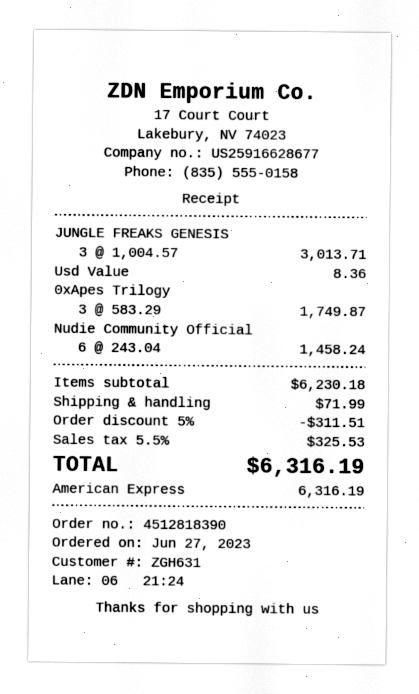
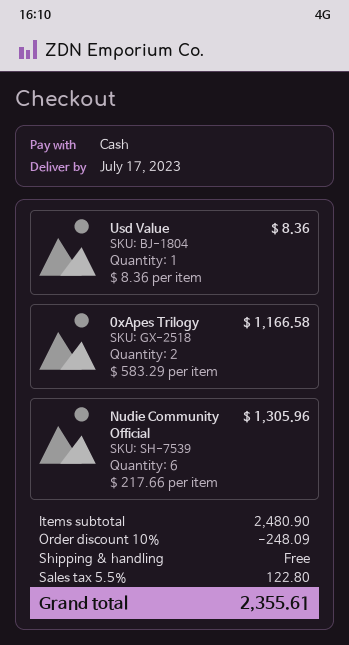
payment method: American Express -> cash
JUNGLE FREAKS GENESIS: 3 x 1004.57 = 3013.71 -> none
0xApes Trilogy: 3 x 583.29 = 1749.87 -> 2 x 583.29 = 1166.58
Nudie Community Official: 6 x 243.04 = 1458.24 -> 6 x 217.66 = 1305.96
subtotal: 6230.18 -> 2480.90
discount: 5% = 311.51 -> 10% = 248.09
shipping: 71.99 -> 0.00
tax: 5.5% = 325.53 -> 5.5% = 122.80
total: 6316.19 -> 2355.61

